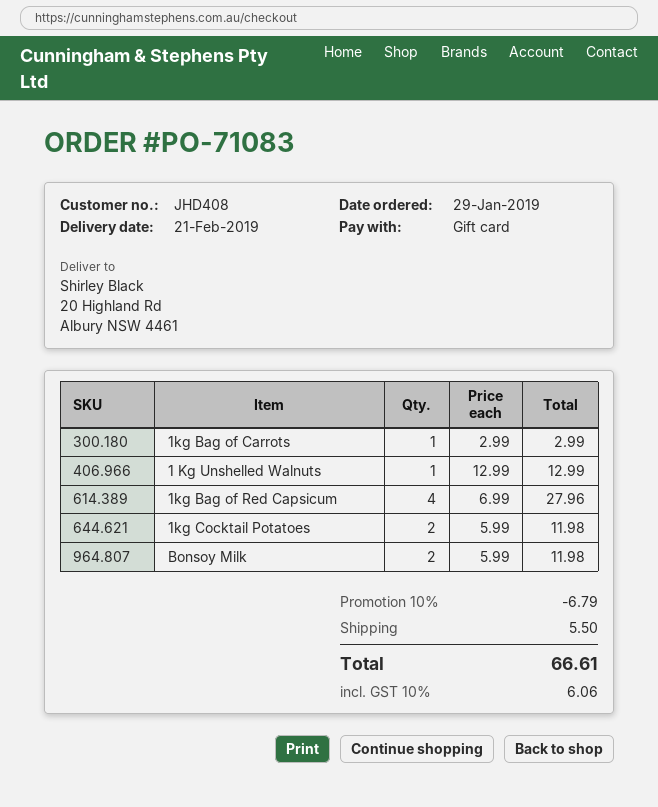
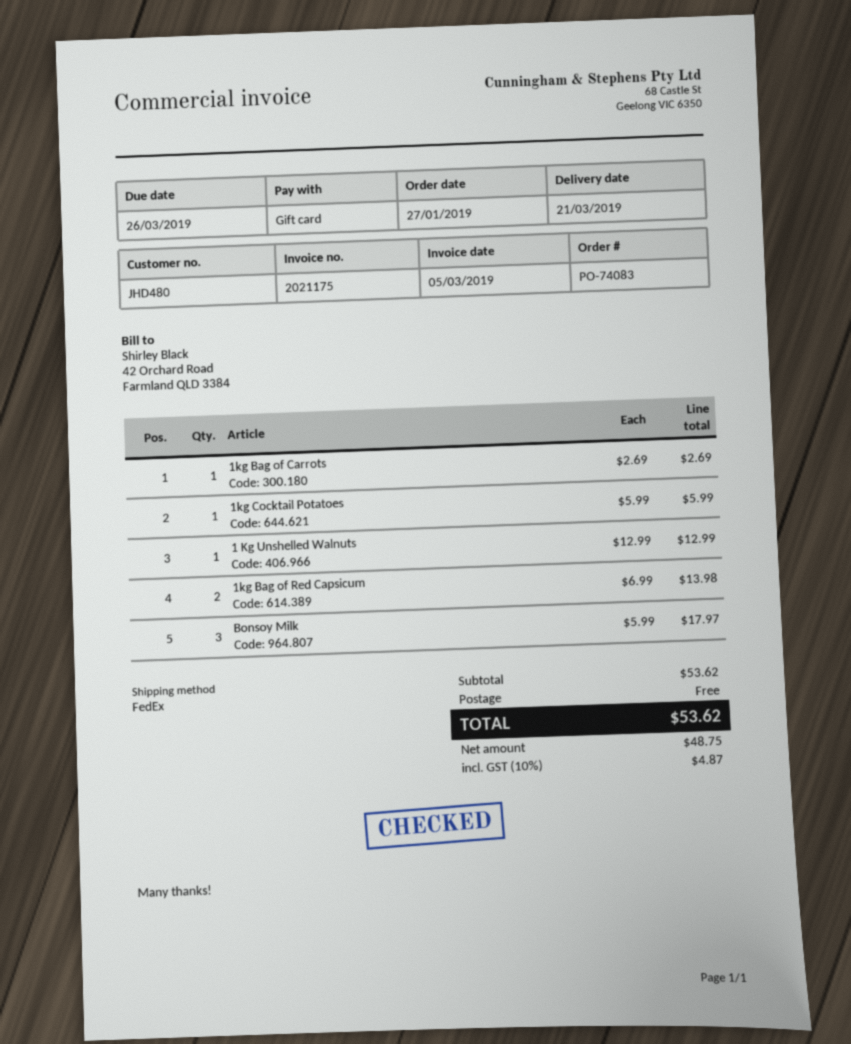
order number: PO-71083 -> PO-74083
order date: 2019-01-29 -> 2019-01-27
delivery date: 2019-02-21 -> 2019-03-21
customer number: JHD408 -> JHD480
1kg Bag of Carrots: 1 x 2.99 = 2.99 -> 1 x 2.69 = 2.69
1kg Bag of Red Capsicum: 4 x 6.99 = 27.96 -> 2 x 6.99 = 13.98
1kg Cocktail Potatoes: 2 x 5.99 = 11.98 -> 1 x 5.99 = 5.99
Bonsoy Milk: 2 x 5.99 = 11.98 -> 3 x 5.99 = 17.97
discount: 10% = 6.79 -> none
shipping: 5.50 -> 0.00
tax: 10% = 6.06 -> 10% = 4.87
total: 66.61 -> 53.62

